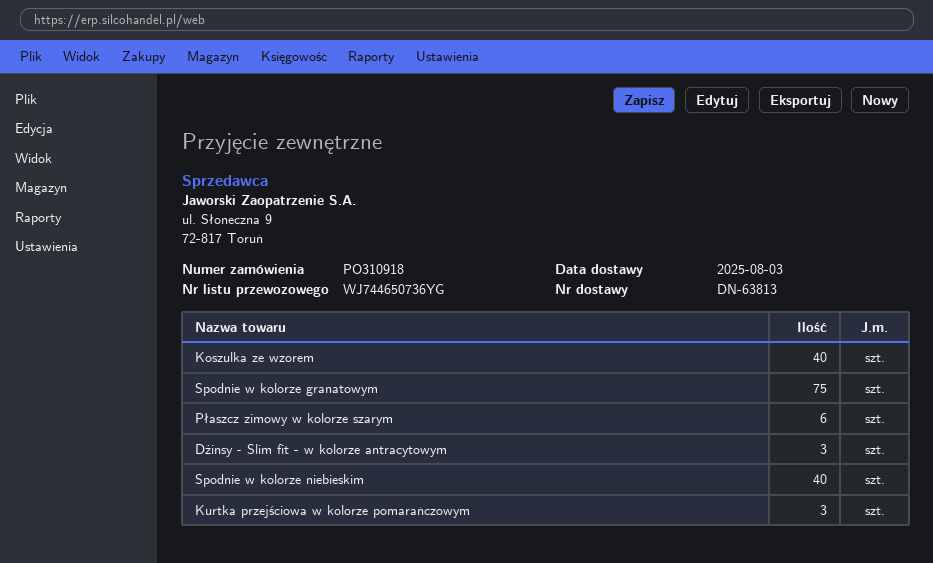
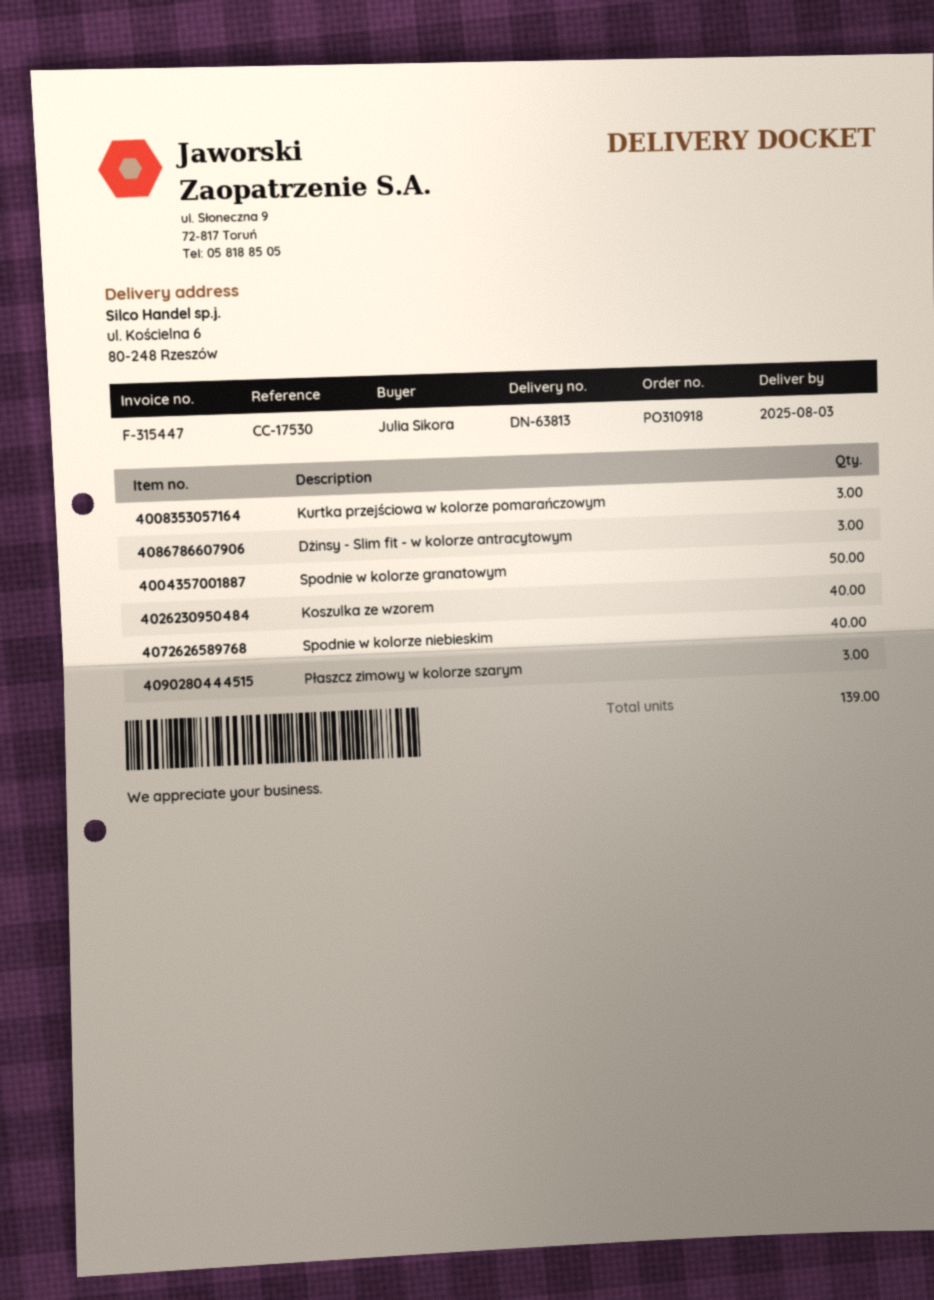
Spodnie w kolorze granatowym: 75 -> 50
Płaszcz zimowy w kolorze szarym: 6 -> 3

